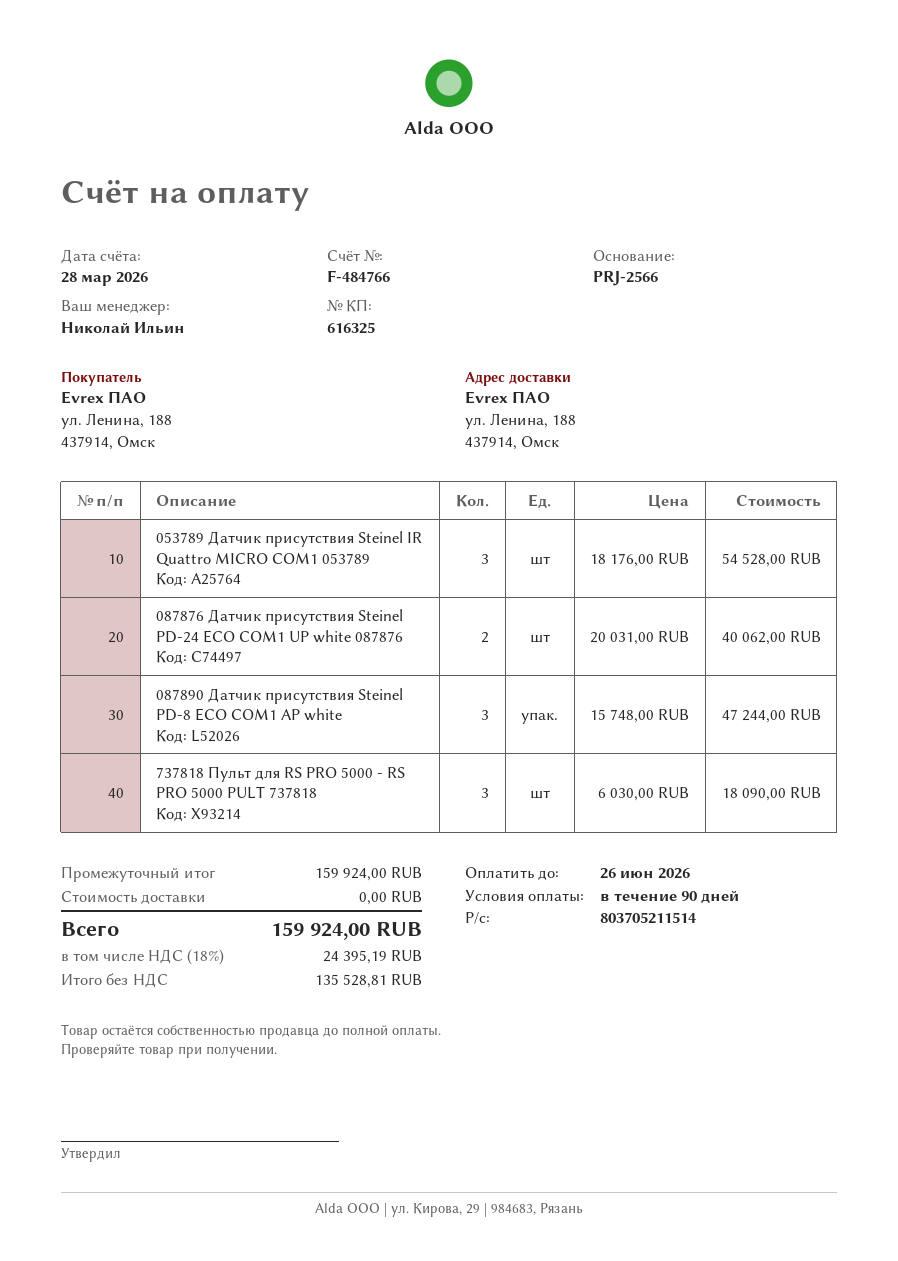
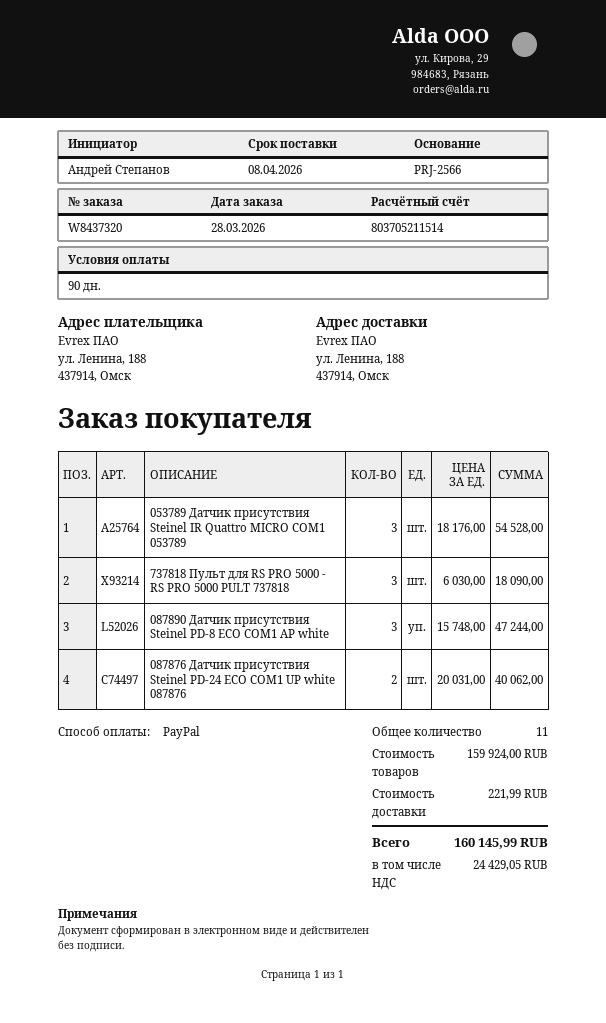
shipping: 0.00 -> 221.99
tax: 24395.19 -> 24429.05
total: 159924.00 -> 160145.99

